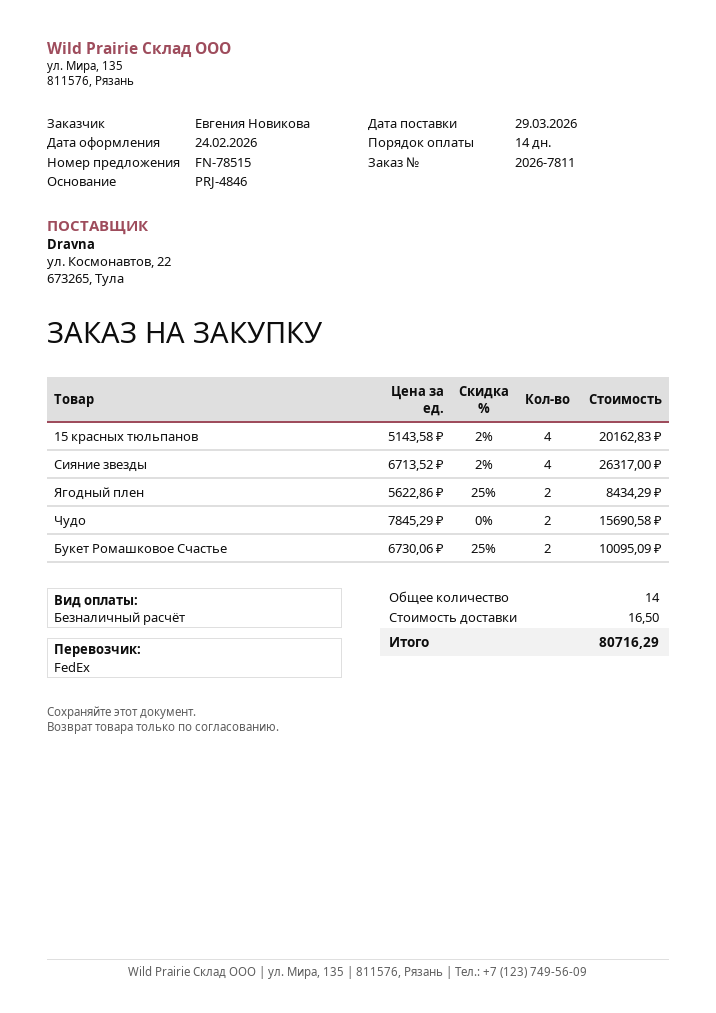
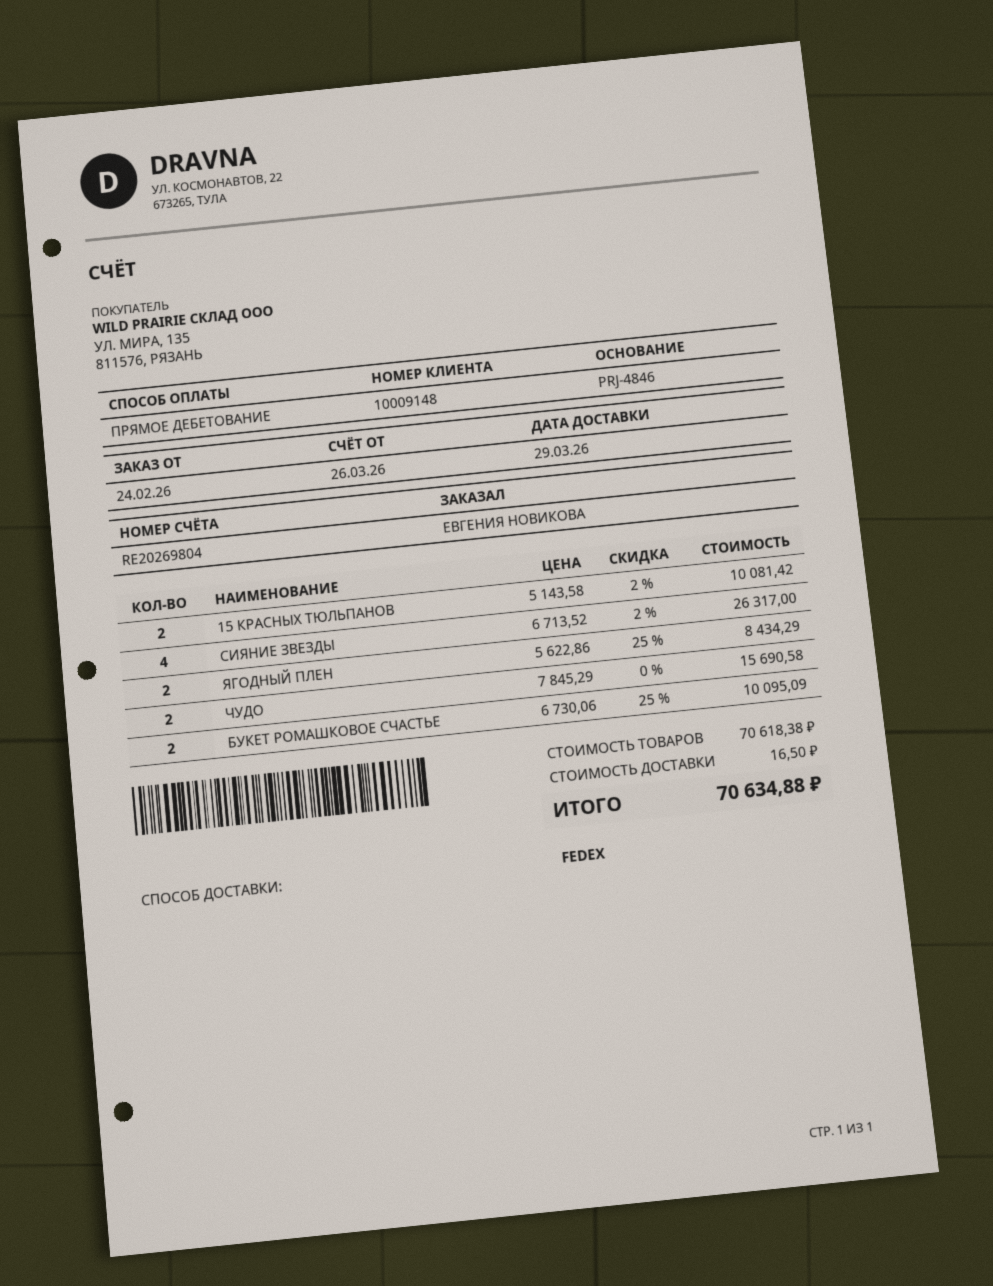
payment method: bank transfer -> direct debit
15 красных тюльпанов: 4 x 5143.58 - 2% = 20162.83 -> 2 x 5143.58 - 2% = 10081.42
total: 80716.29 -> 70634.88

